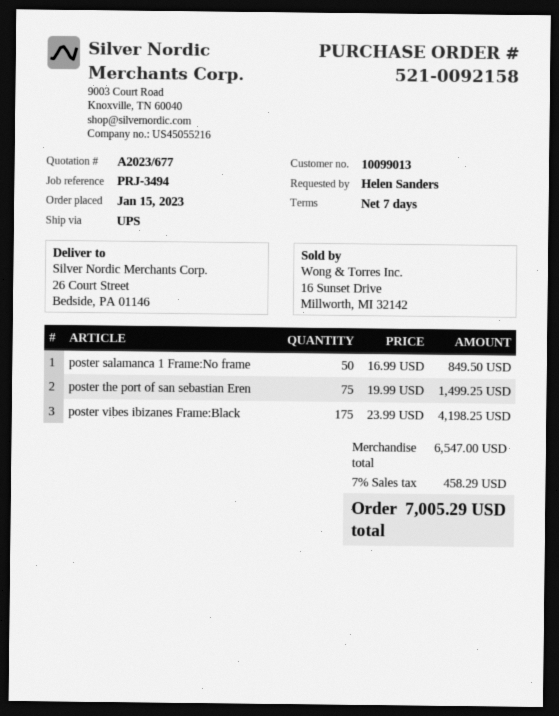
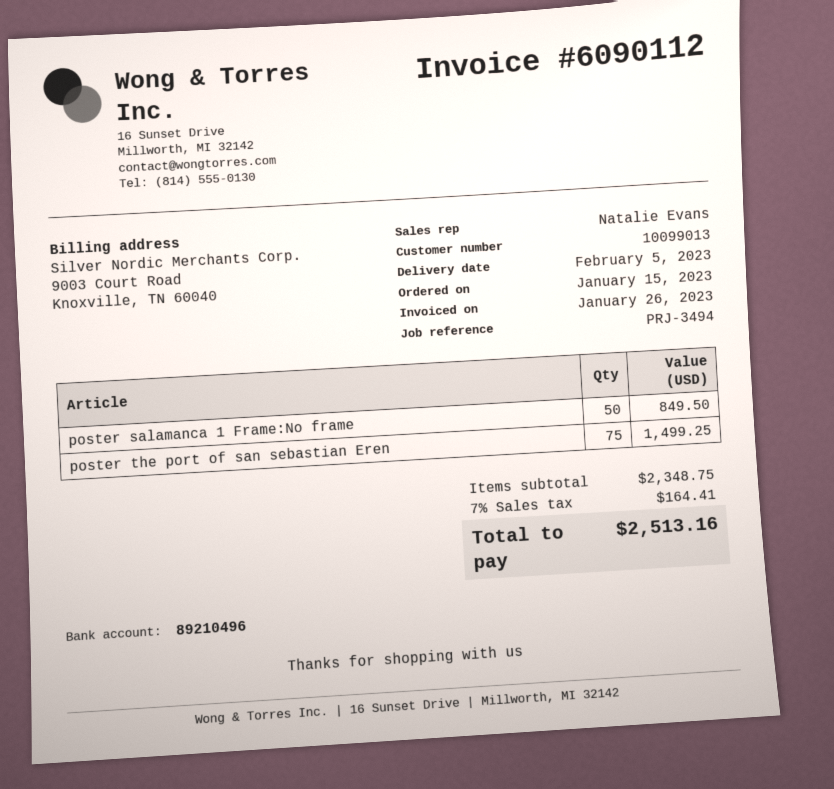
poster vibes ibizanes Frame:Black: 175 for 4198.25 -> none
subtotal: 6547.00 -> 2348.75
tax: 7% = 458.29 -> 7% = 164.41
total: 7005.29 -> 2513.16

